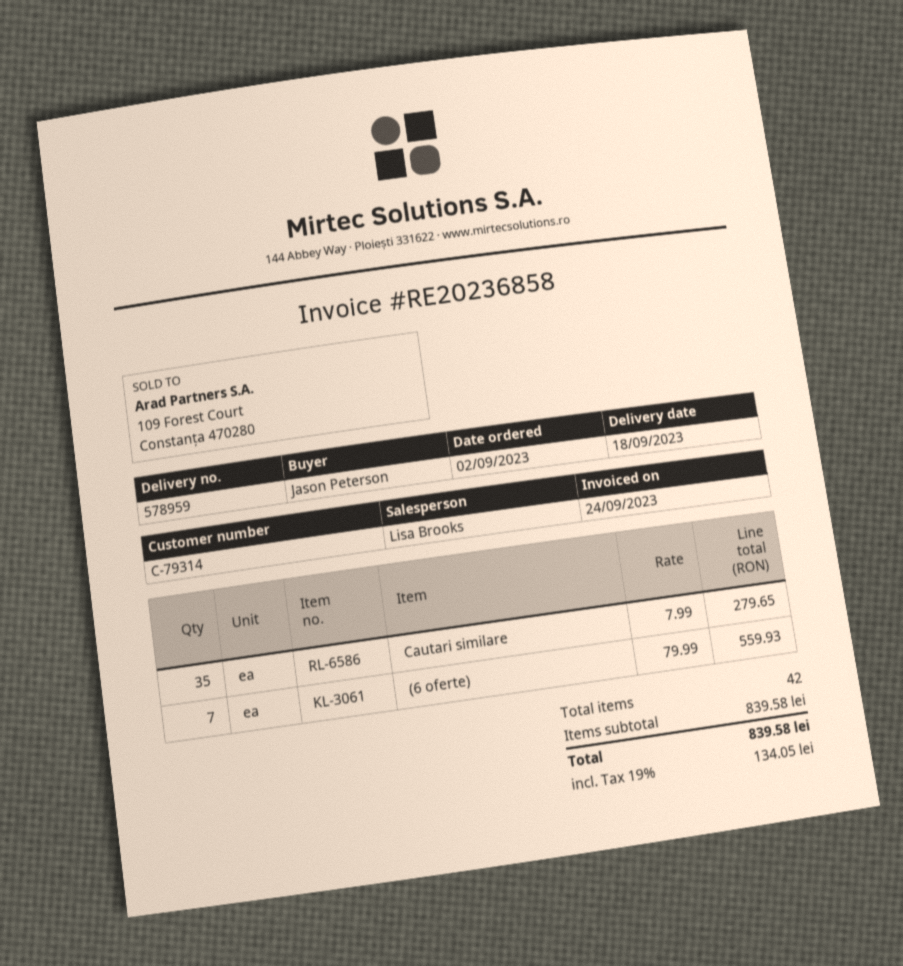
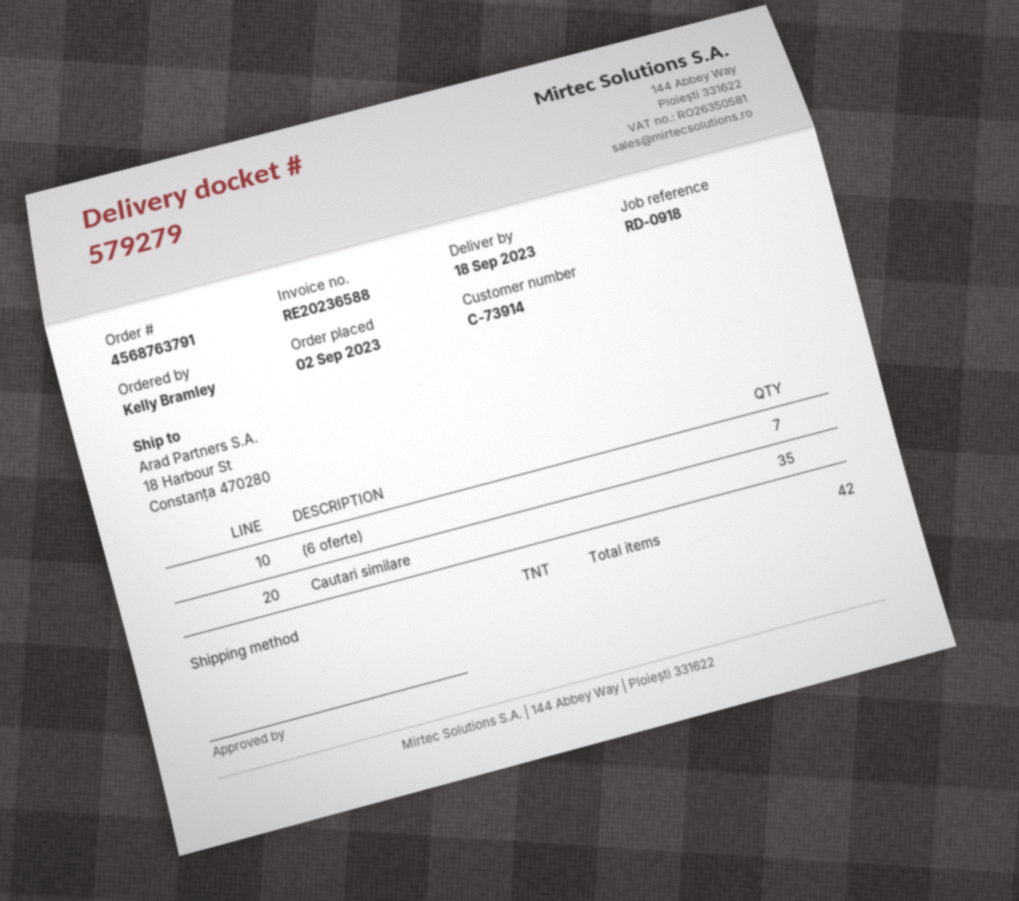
delivery note number: 578959 -> 579279
invoice number: RE20236858 -> RE20236588
customer number: C-79314 -> C-73914
ordered by: Jason Peterson -> Kelly Bramley

